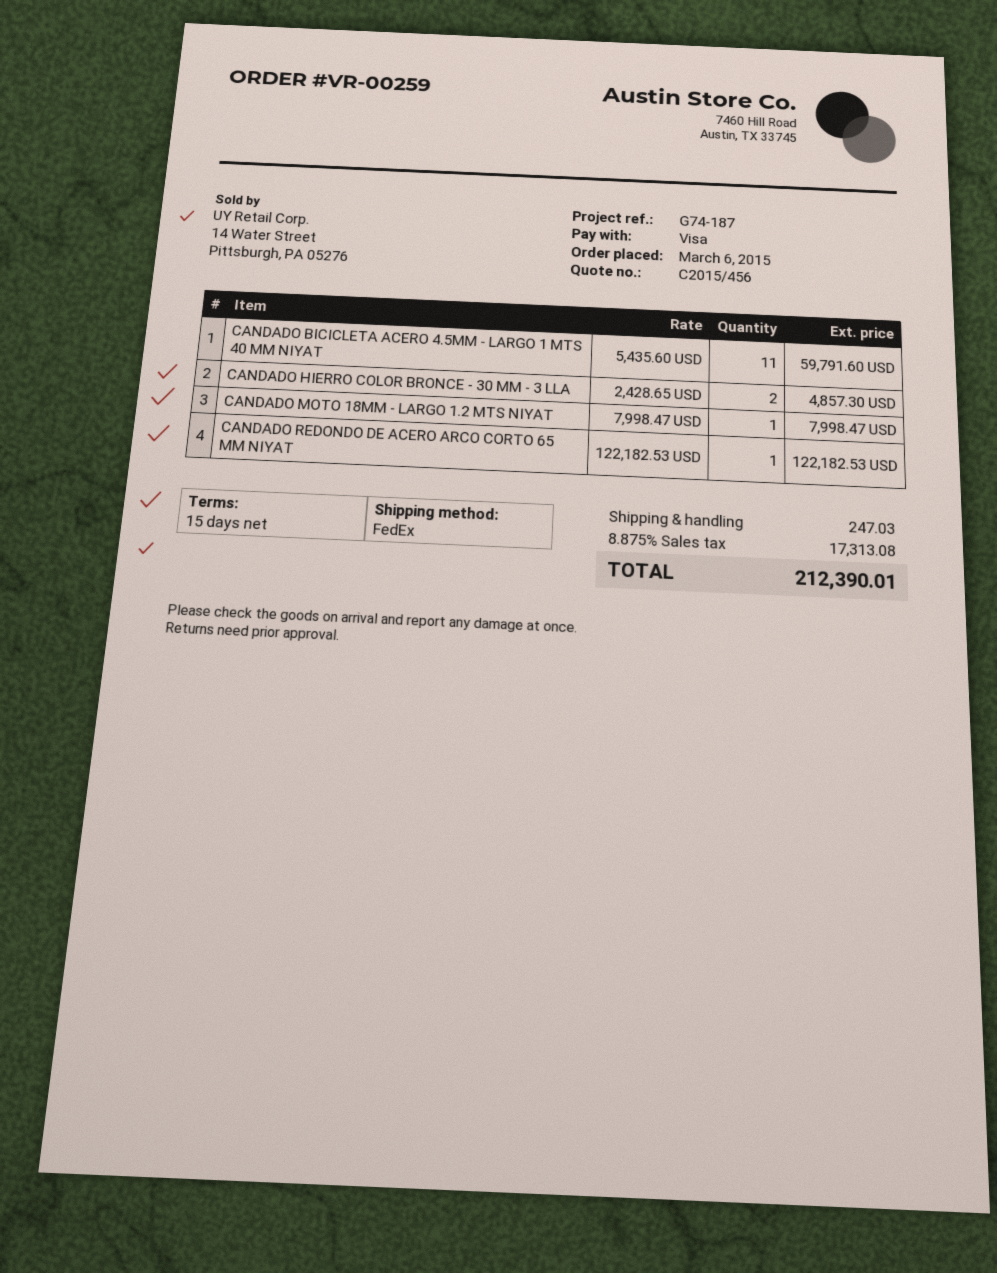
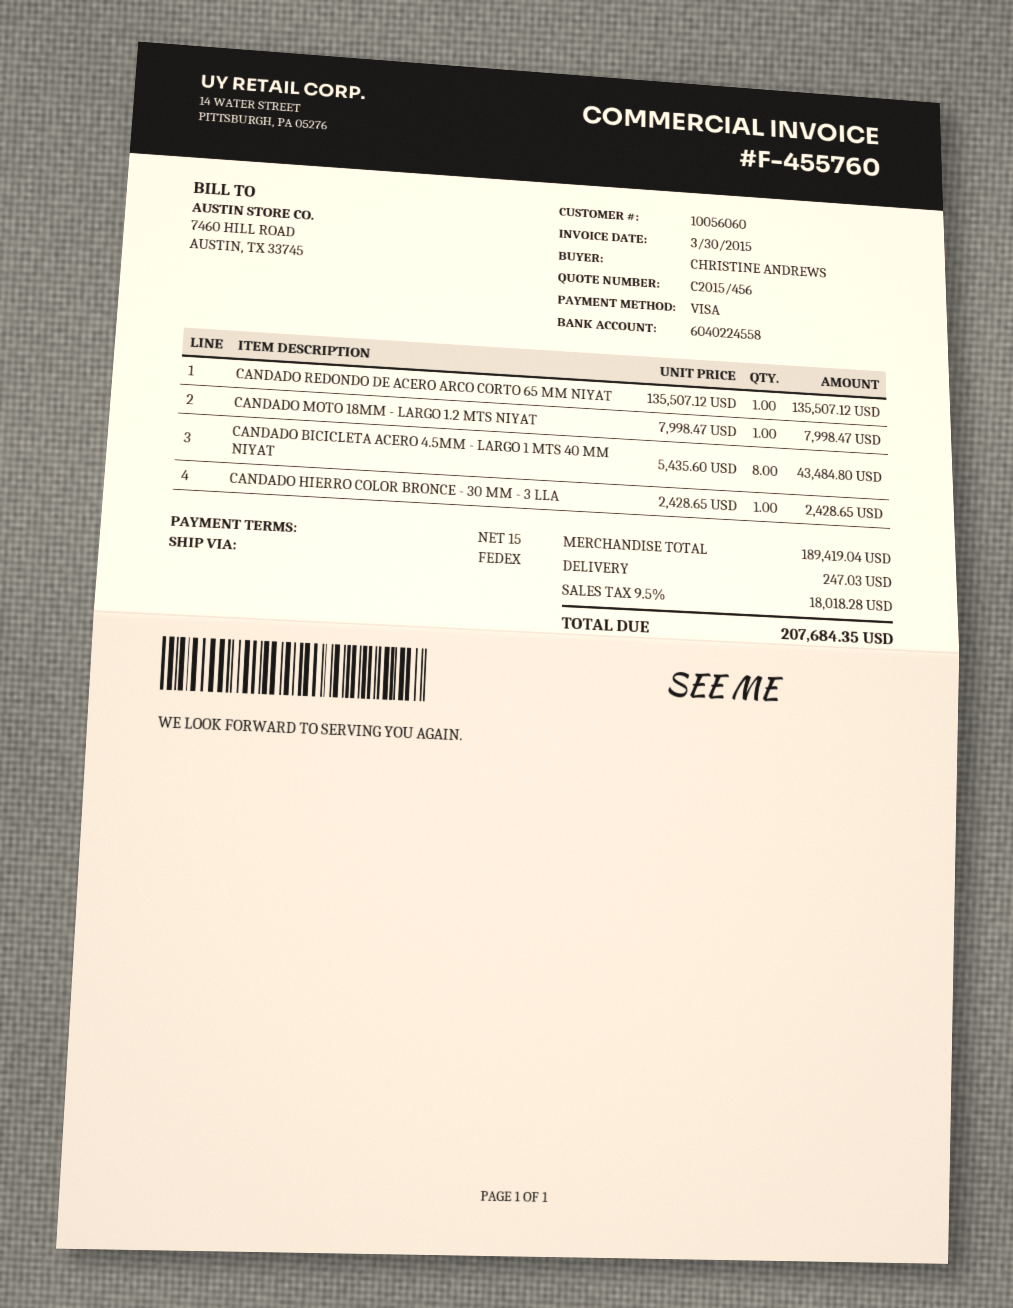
CANDADO BICICLETA ACERO 4.5MM - LARGO 1 MTS 40 MM NIYAT: 11 x 5435.60 = 59791.60 -> 8 x 5435.60 = 43484.80
CANDADO HIERRO COLOR BRONCE - 30 MM - 3 LLA: 2 x 2428.65 = 4857.30 -> 1 x 2428.65 = 2428.65
CANDADO REDONDO DE ACERO ARCO CORTO 65 MM NIYAT: 1 x 122182.53 = 122182.53 -> 1 x 135507.12 = 135507.12
tax: 8.875% = 17313.08 -> 9.5% = 18018.28
total: 212390.01 -> 207684.35

